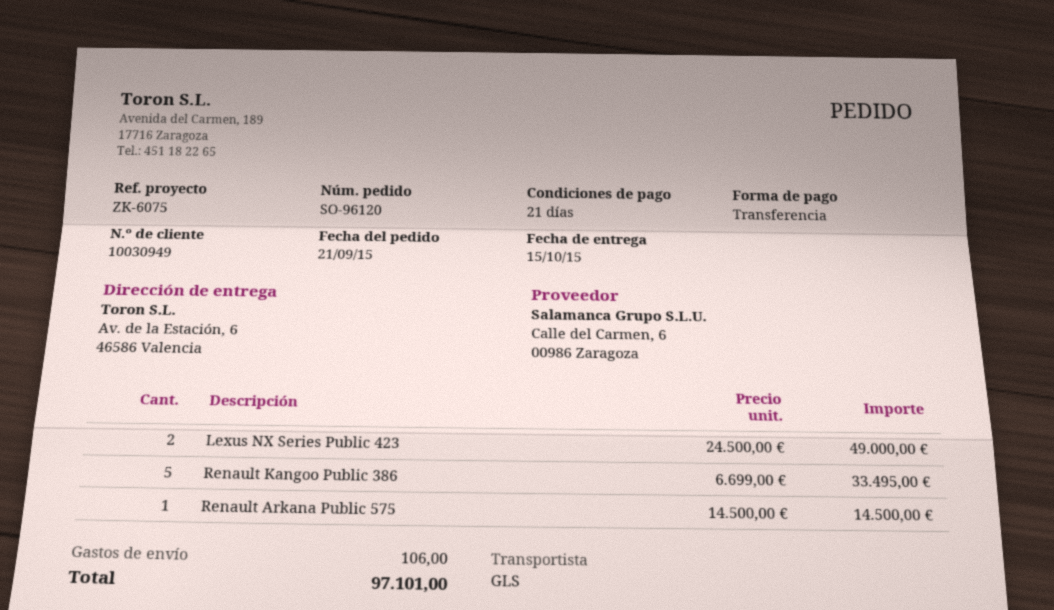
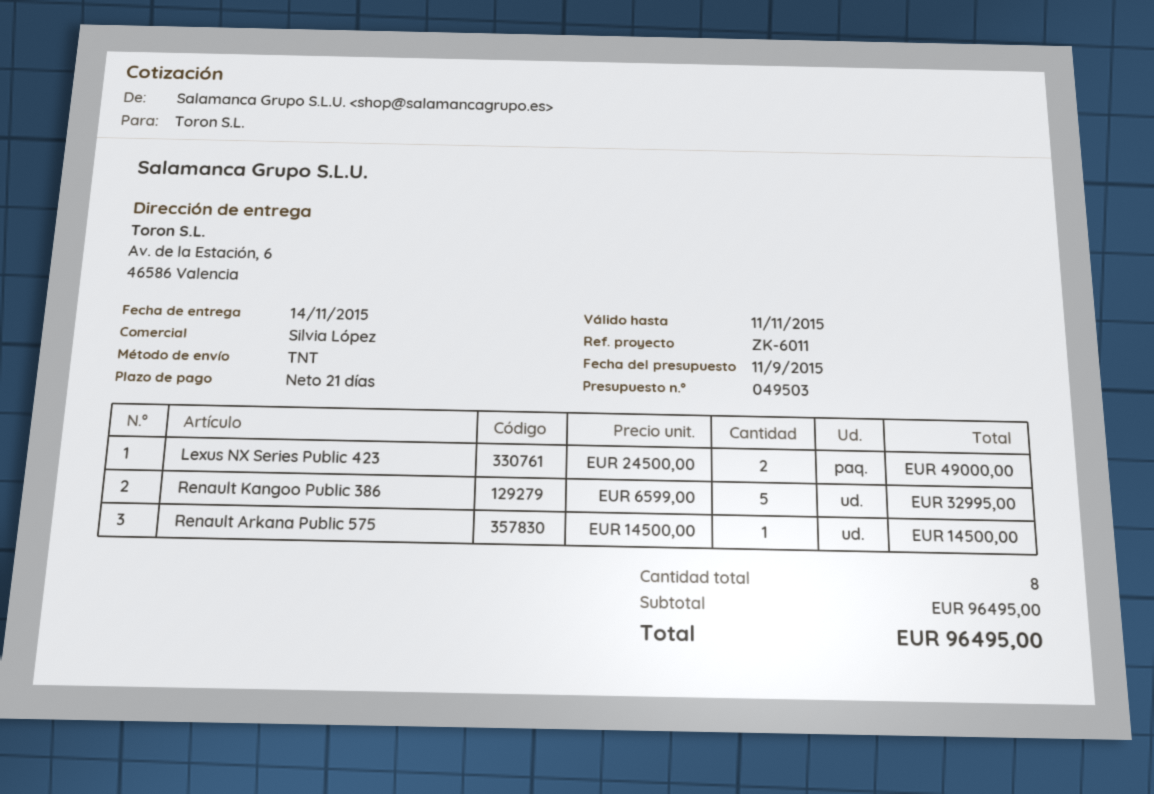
delivery date: 2015-10-15 -> 2015-11-14
reference: ZK-6075 -> ZK-6011
shipping method: GLS -> TNT
Renault Kangoo Public 386: 5 x 6699.00 = 33495.00 -> 5 x 6599.00 = 32995.00
shipping: 106.00 -> none
total: 97101.00 -> 96495.00

